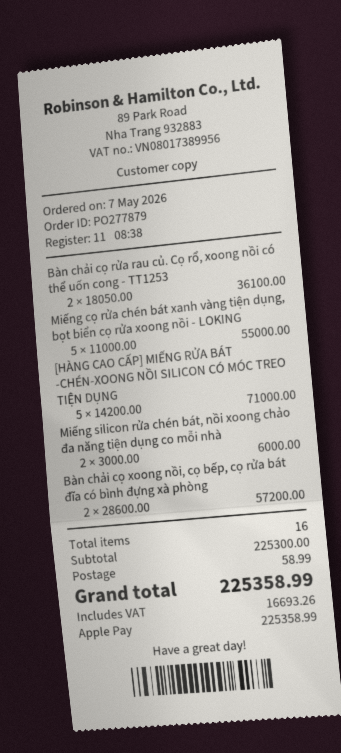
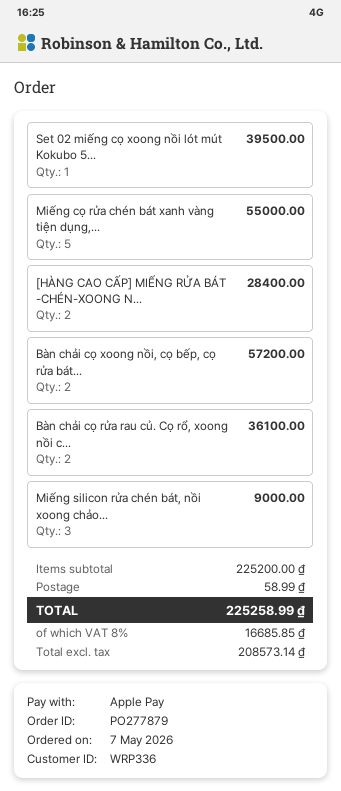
[HÀNG CAO CẤP] MIẾNG RỬA BÁT -CHÉN-XOONG NỒI SILICON CÓ MÓC TREO TIỆN DỤNG: 5 for 71000.00 -> 2 for 28400.00
Miếng silicon rửa chén bát, nồi xoong chảo đa năng tiện dụng co mỗi nhà: 2 for 6000.00 -> 3 for 9000.00
Set 02 miếng cọ xoong nồi lót mút Kokubo 5...: none -> 1 for 39500.00
subtotal: 225300.00 -> 225200.00
tax: 16693.26 -> 16685.85
total: 225358.99 -> 225258.99

